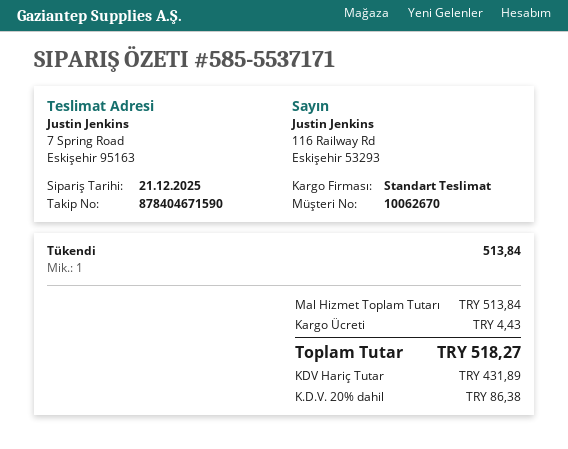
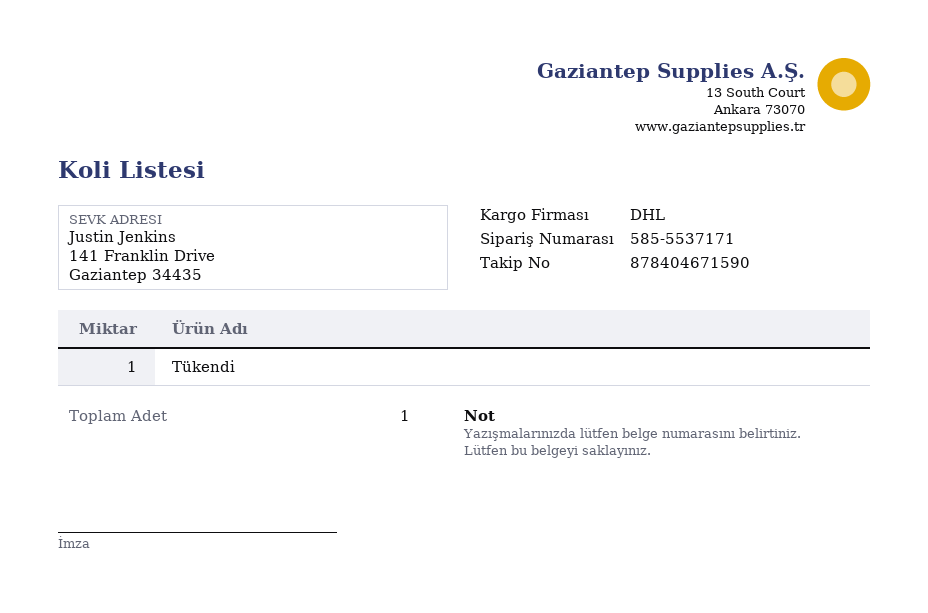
shipping method: standard -> DHL
ship to: 7 Spring Road, Eskişehir 95163 -> 141 Franklin Drive, Gaziantep 34435

